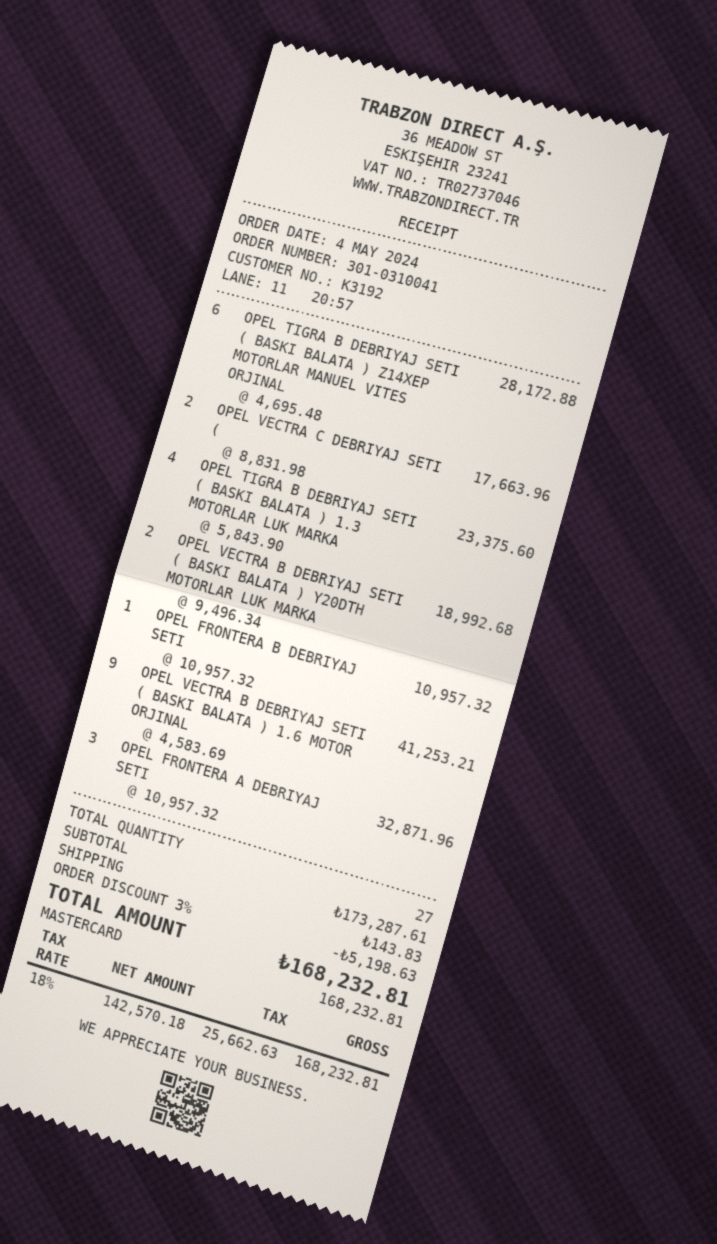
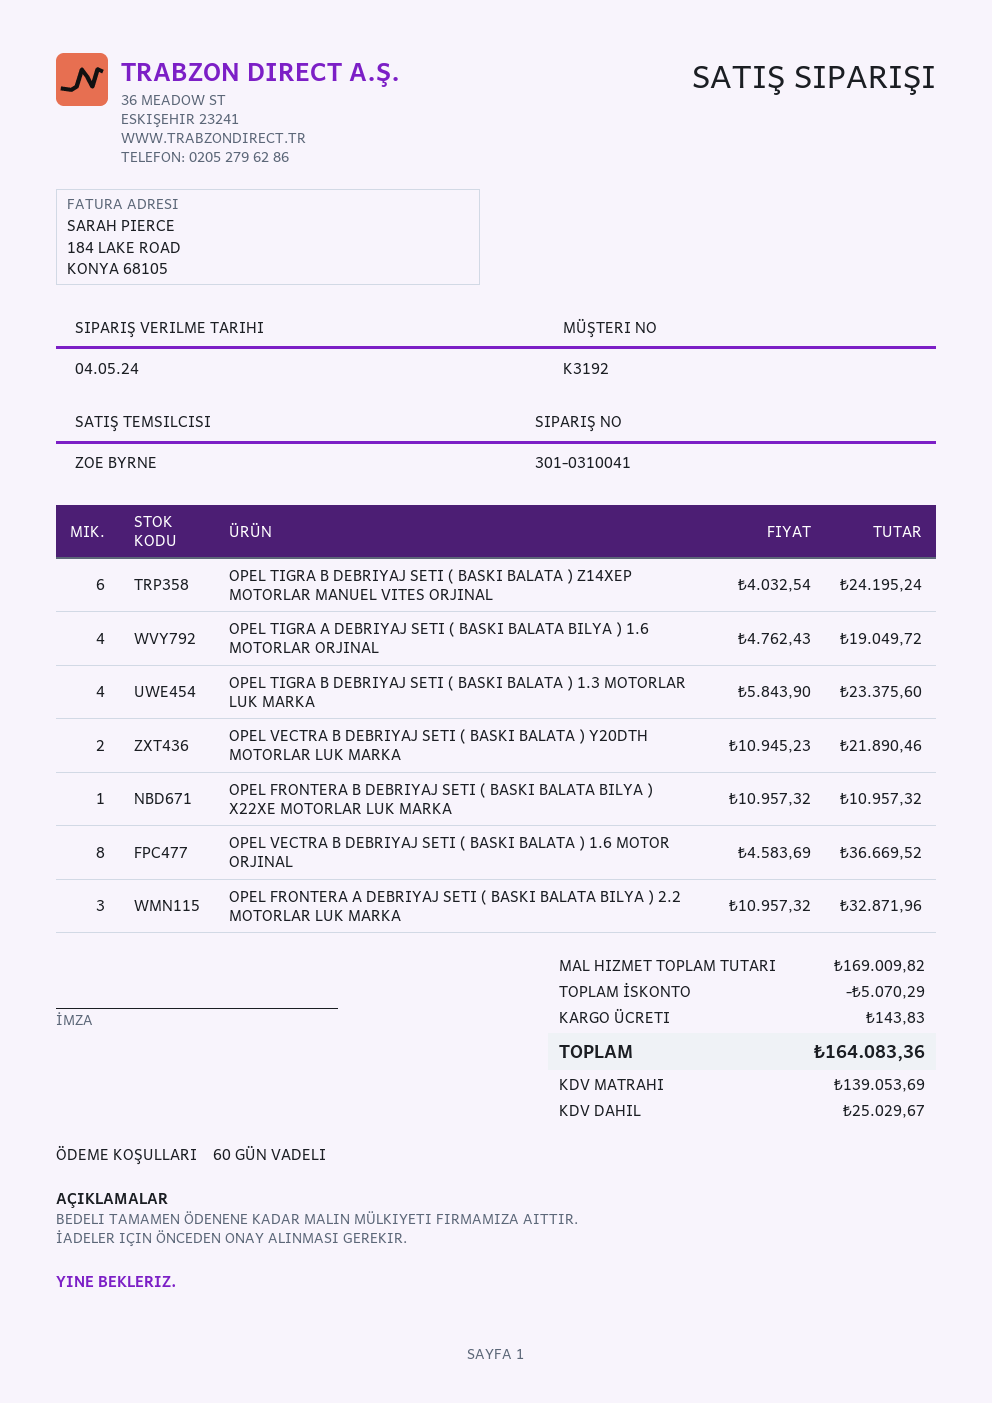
OPEL TIGRA B DEBRIYAJ SETI ( BASKI BALATA ) Z14XEP MOTORLAR MANUEL VITES ORJINAL: 6 x 4695.48 = 28172.88 -> 6 x 4032.54 = 24195.24
OPEL VECTRA C DEBRIYAJ SETI (: 2 x 8831.98 = 17663.96 -> none
OPEL VECTRA B DEBRIYAJ SETI ( BASKI BALATA ) Y20DTH MOTORLAR LUK MARKA: 2 x 9496.34 = 18992.68 -> 2 x 10945.23 = 21890.46
OPEL VECTRA B DEBRIYAJ SETI ( BASKI BALATA ) 1.6 MOTOR ORJINAL: 9 x 4583.69 = 41253.21 -> 8 x 4583.69 = 36669.52
OPEL TIGRA A DEBRIYAJ SETI ( BASKI BALATA BILYA ) 1.6 MOTORLAR ORJINAL: none -> 4 x 4762.43 = 19049.72
subtotal: 173287.61 -> 169009.82
discount: 5198.63 -> 5070.29
net: 142570.18 -> 139053.69
tax: 25662.63 -> 25029.67
total: 168232.81 -> 164083.36

